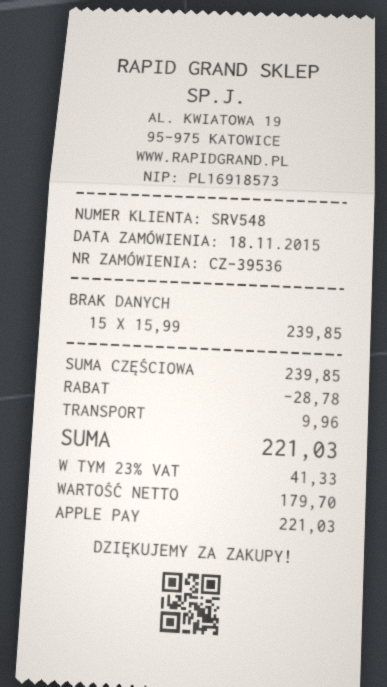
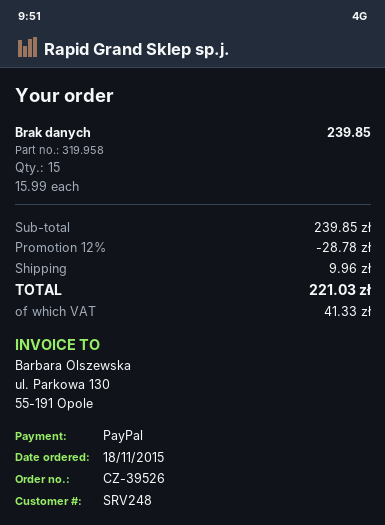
order number: CZ-39536 -> CZ-39526
customer number: SRV548 -> SRV248
payment method: Apple Pay -> PayPal

